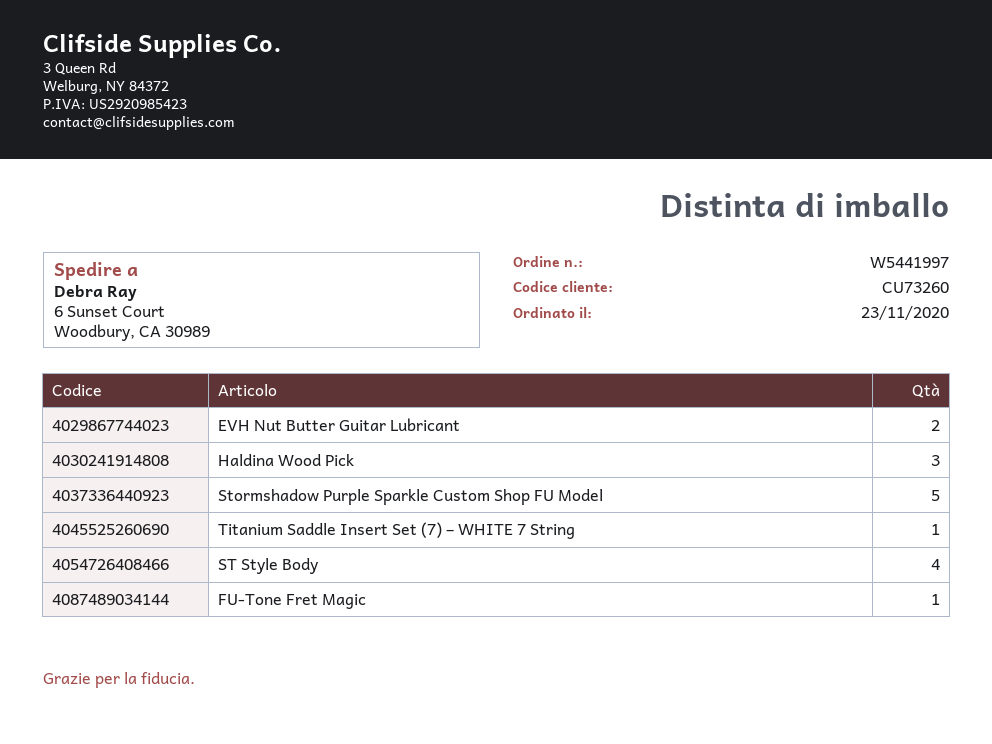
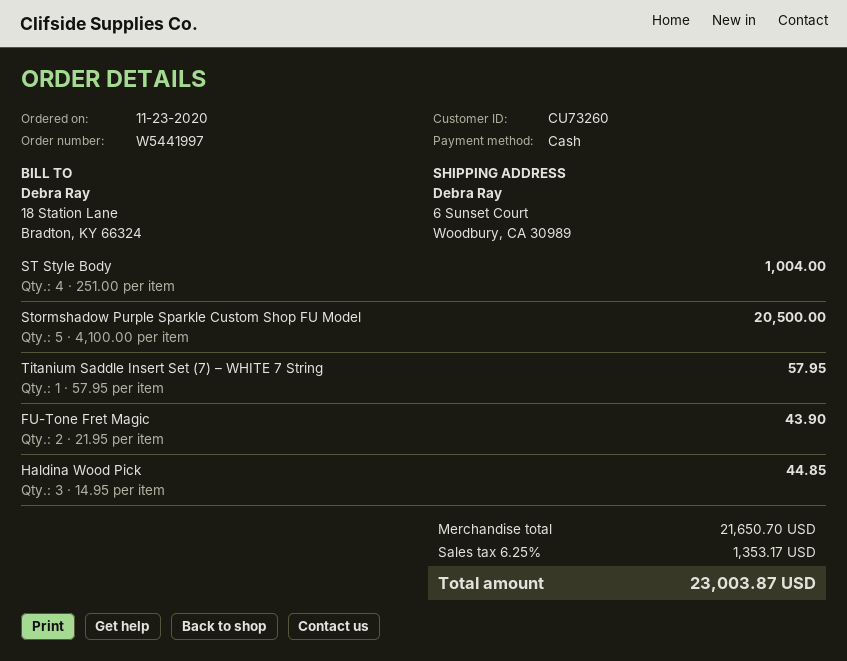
EVH Nut Butter Guitar Lubricant: 2 -> none
FU-Tone Fret Magic: 1 -> 2

